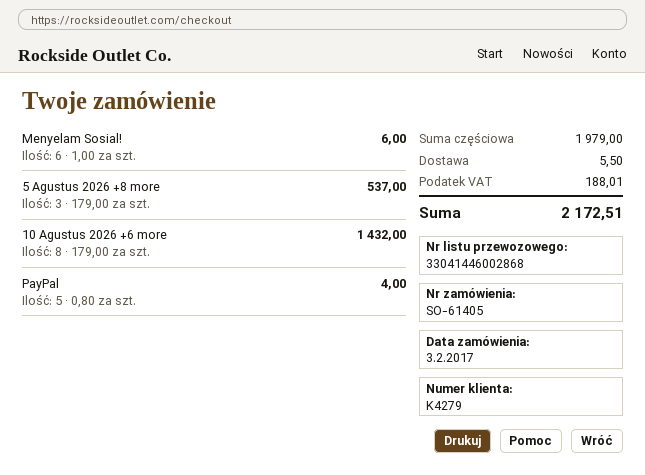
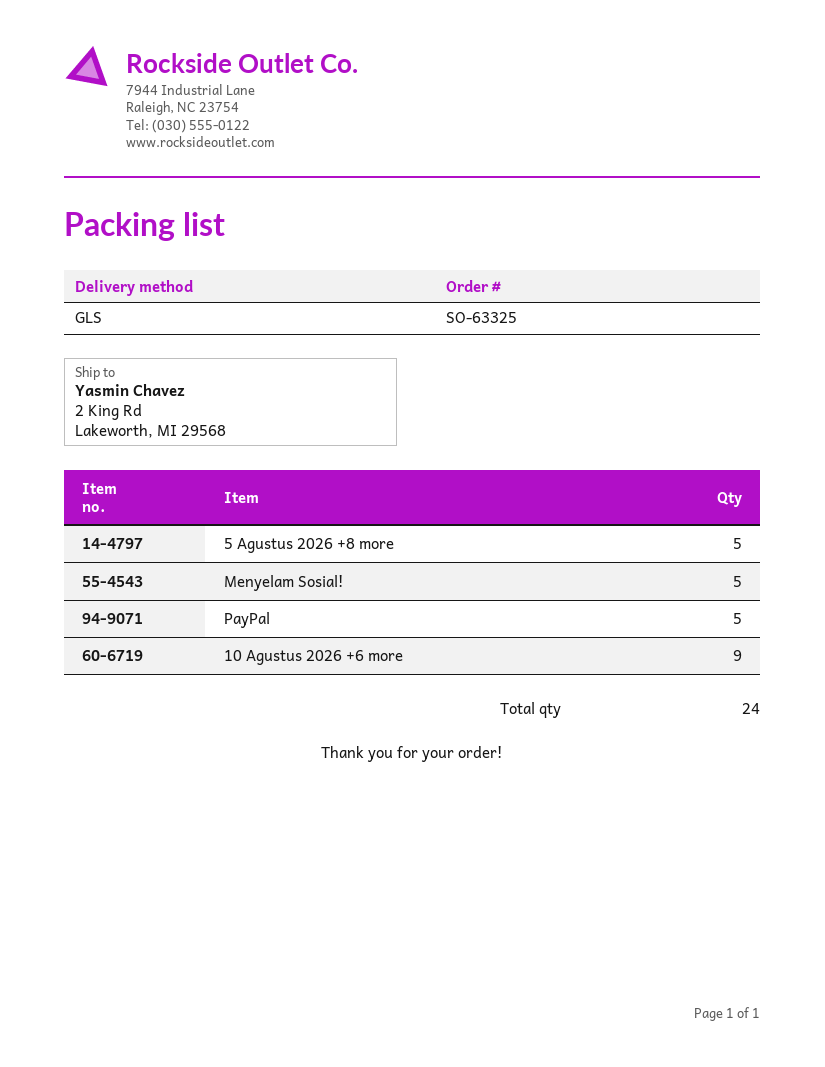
order number: SO-61405 -> SO-63325
Menyelam Sosial!: 6 -> 5
5 Agustus 2026 +8 more: 3 -> 5
10 Agustus 2026 +6 more: 8 -> 9

